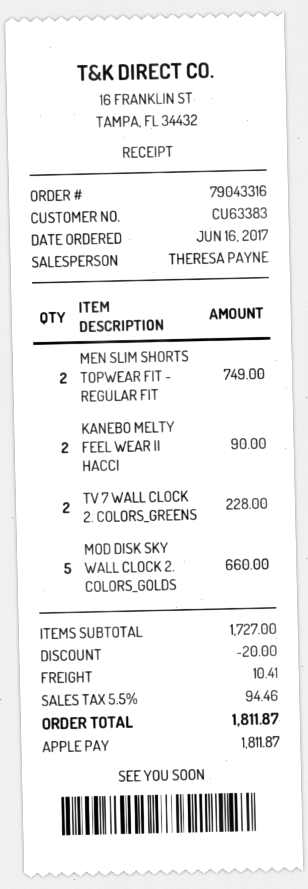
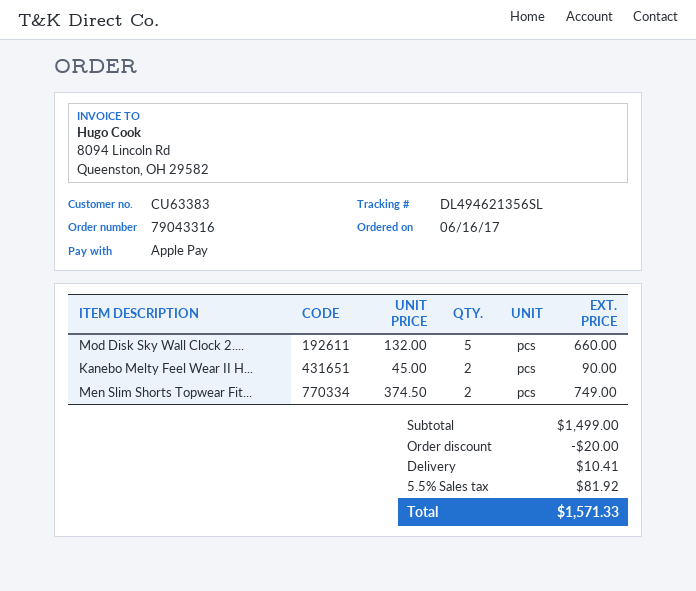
TV 7 WALL CLOCK 2. COLORS_GREENS: 2 for 228.00 -> none
subtotal: 1727.00 -> 1499.00
tax: 5.5% = 94.46 -> 5.5% = 81.92
total: 1811.87 -> 1571.33

